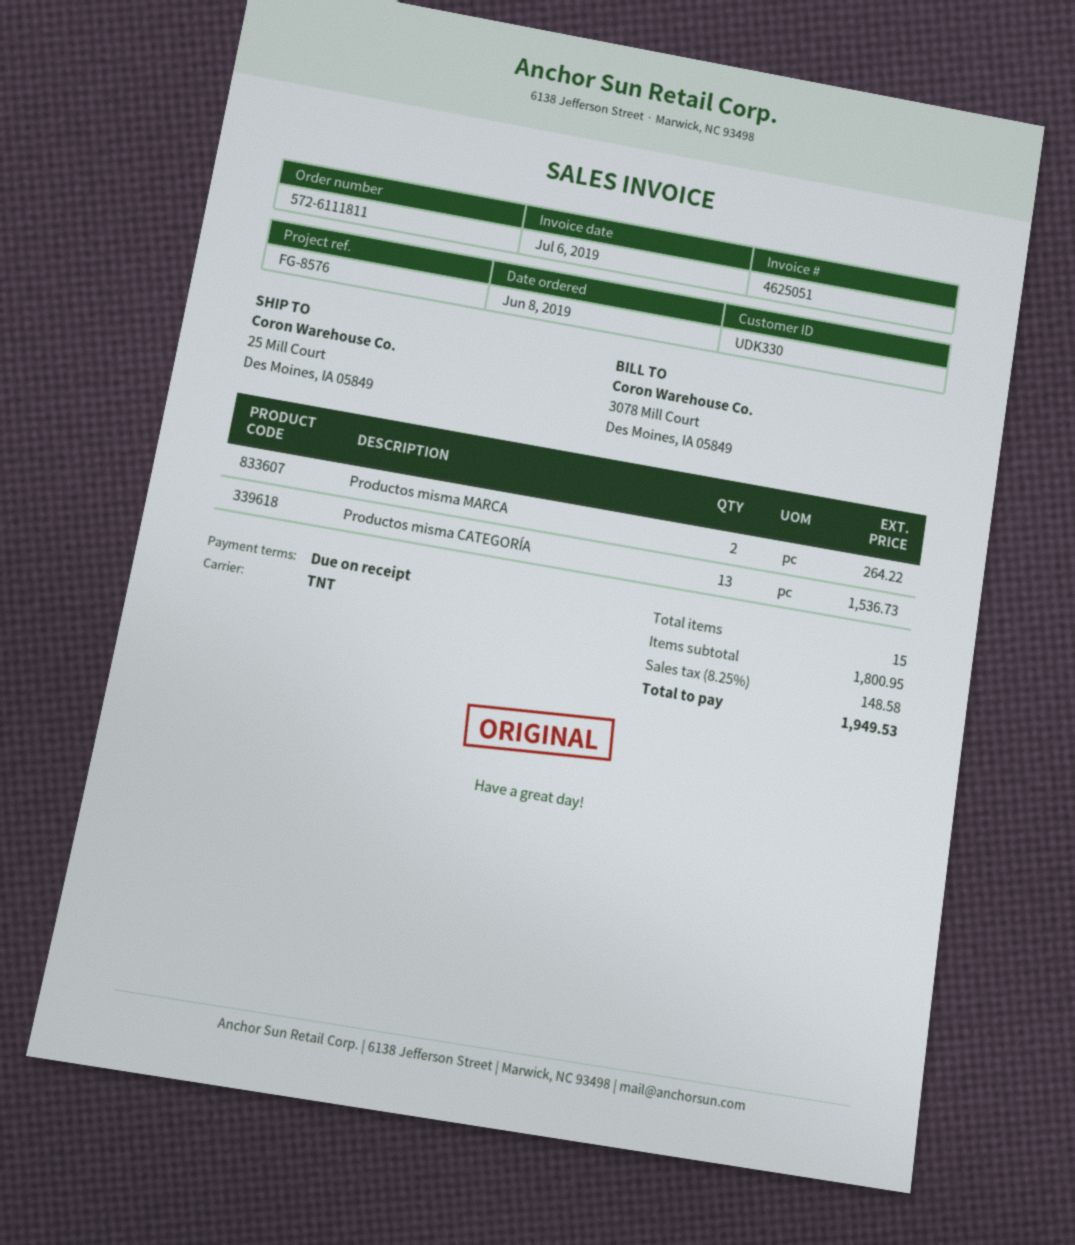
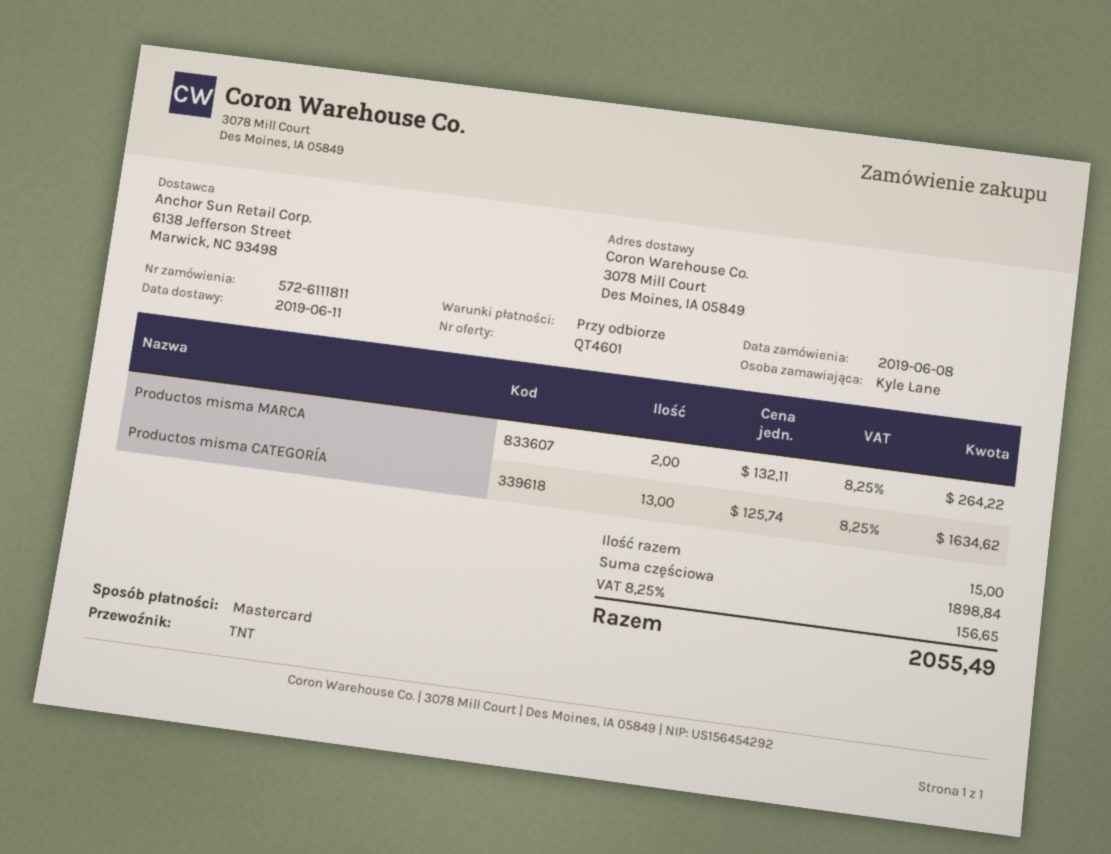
ship to: 25 Mill Court, Des Moines, IA 05849 -> 3078 Mill Court, Des Moines, IA 05849
Productos misma CATEGORÍA: 13 for 1536.73 -> 13 for 1634.62
subtotal: 1800.95 -> 1898.84
tax: 8.25% = 148.58 -> 8.25% = 156.65
total: 1949.53 -> 2055.49

